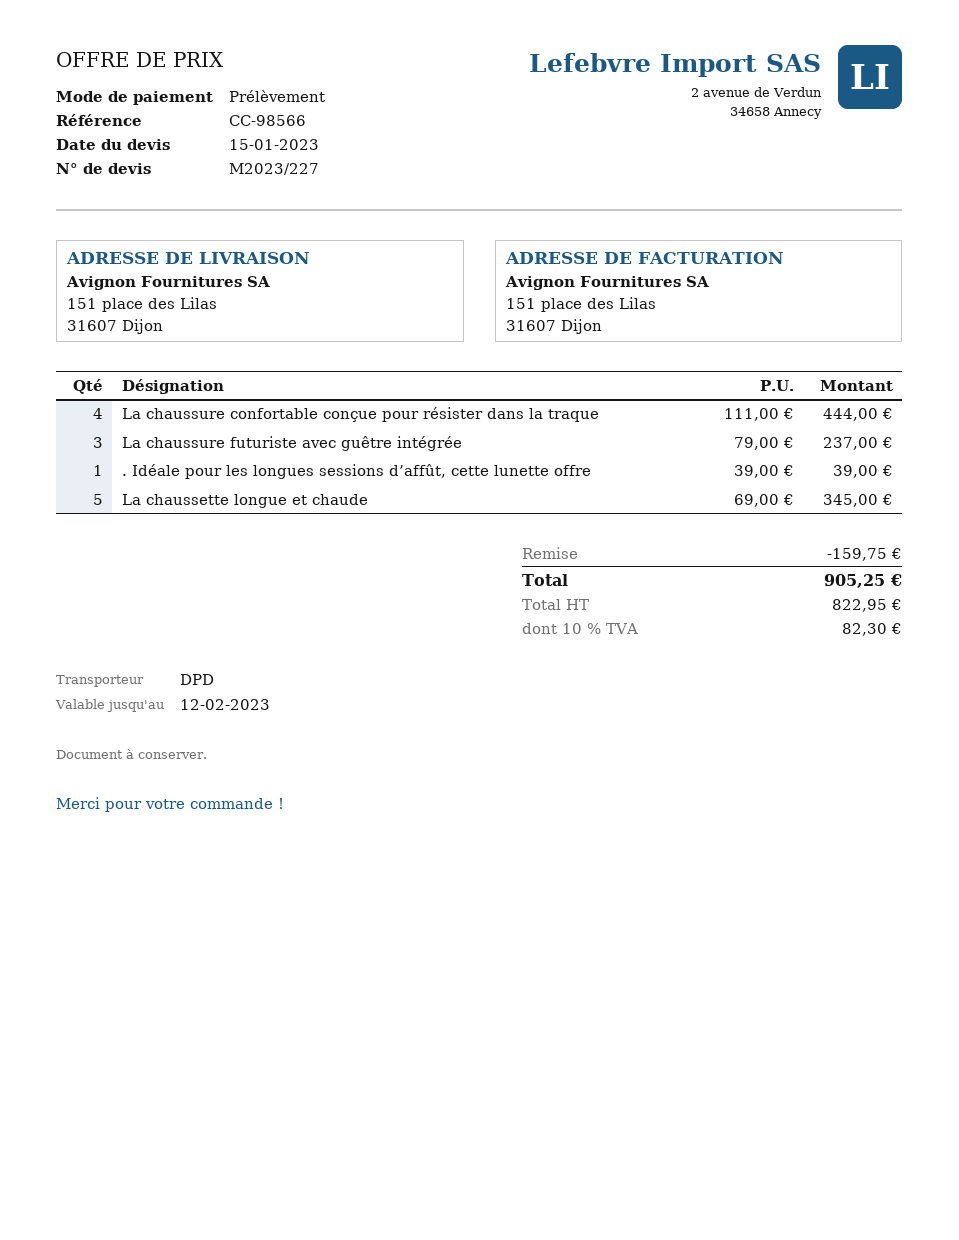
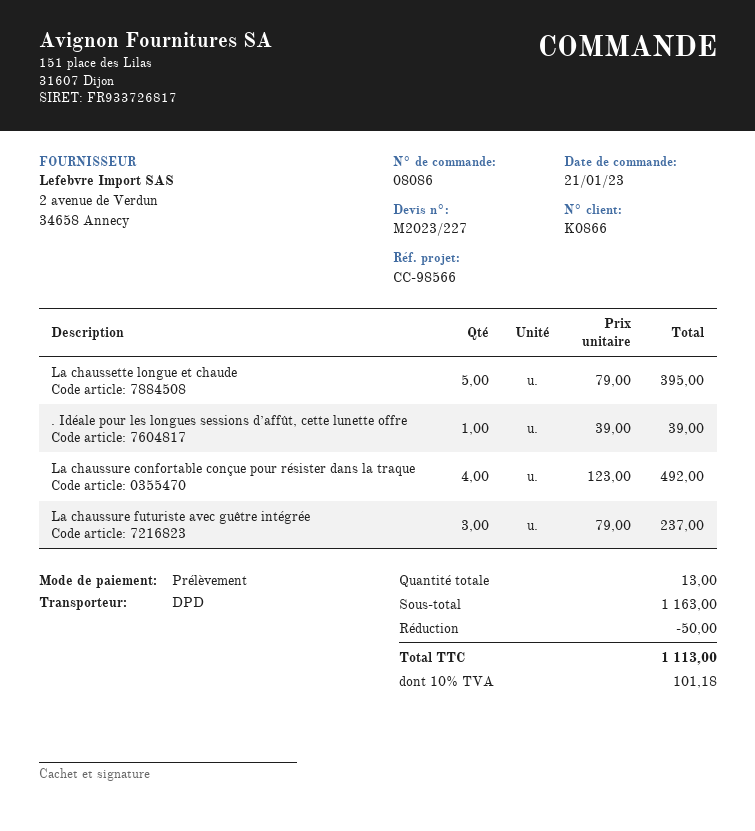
La chaussure confortable conçue pour résister dans la traque: 4 x 111.00 = 444.00 -> 4 x 123.00 = 492.00
La chaussette longue et chaude: 5 x 69.00 = 345.00 -> 5 x 79.00 = 395.00
discount: 159.75 -> 50.00
tax: 10% = 82.30 -> 10% = 101.18
total: 905.25 -> 1113.00

